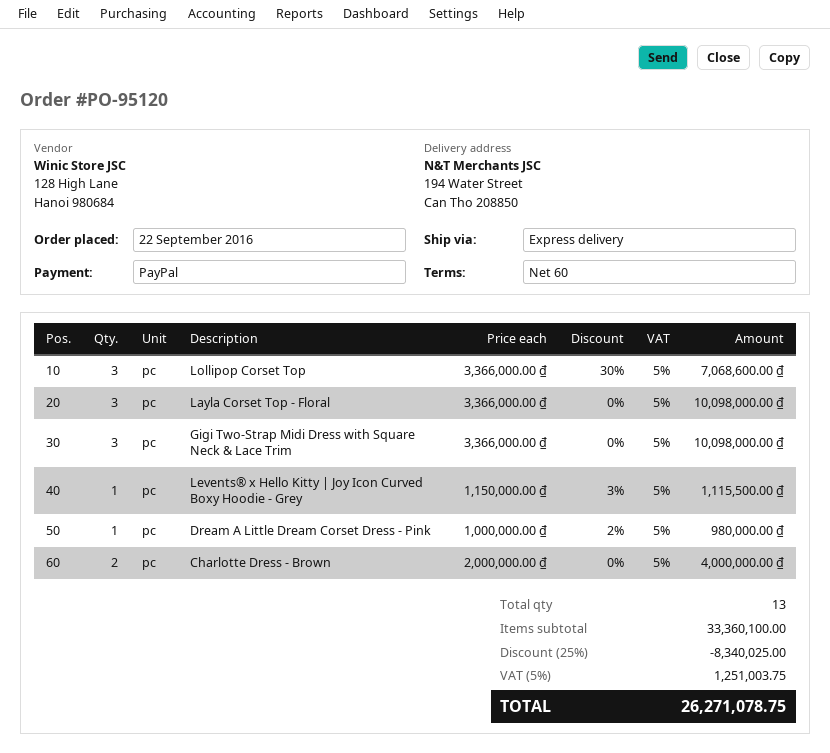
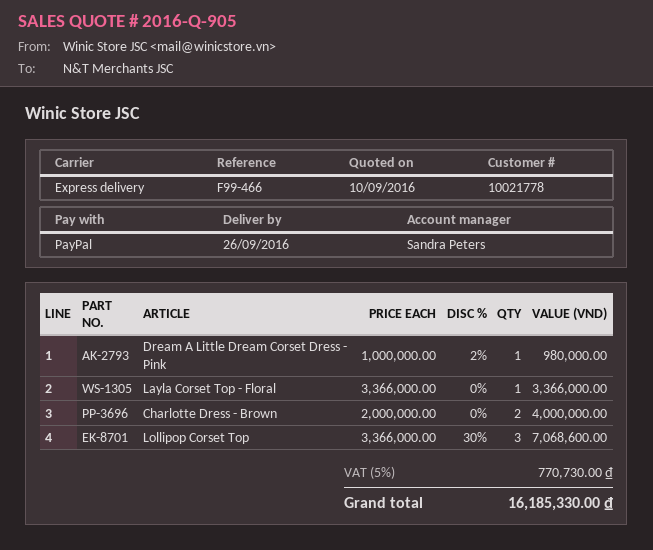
Layla Corset Top - Floral: 3 x 3366000.00 = 10098000.00 -> 1 x 3366000.00 = 3366000.00
Gigi Two-Strap Midi Dress with Square Neck & Lace Trim: 3 x 3366000.00 = 10098000.00 -> none
Levents® x Hello Kitty | Joy Icon Curved Boxy Hoodie - Grey: 1 x 1150000.00 - 3% = 1115500.00 -> none
discount: 25% = 8340025.00 -> none
tax: 5% = 1251003.75 -> 5% = 770730.00
total: 26271078.75 -> 16185330.00

